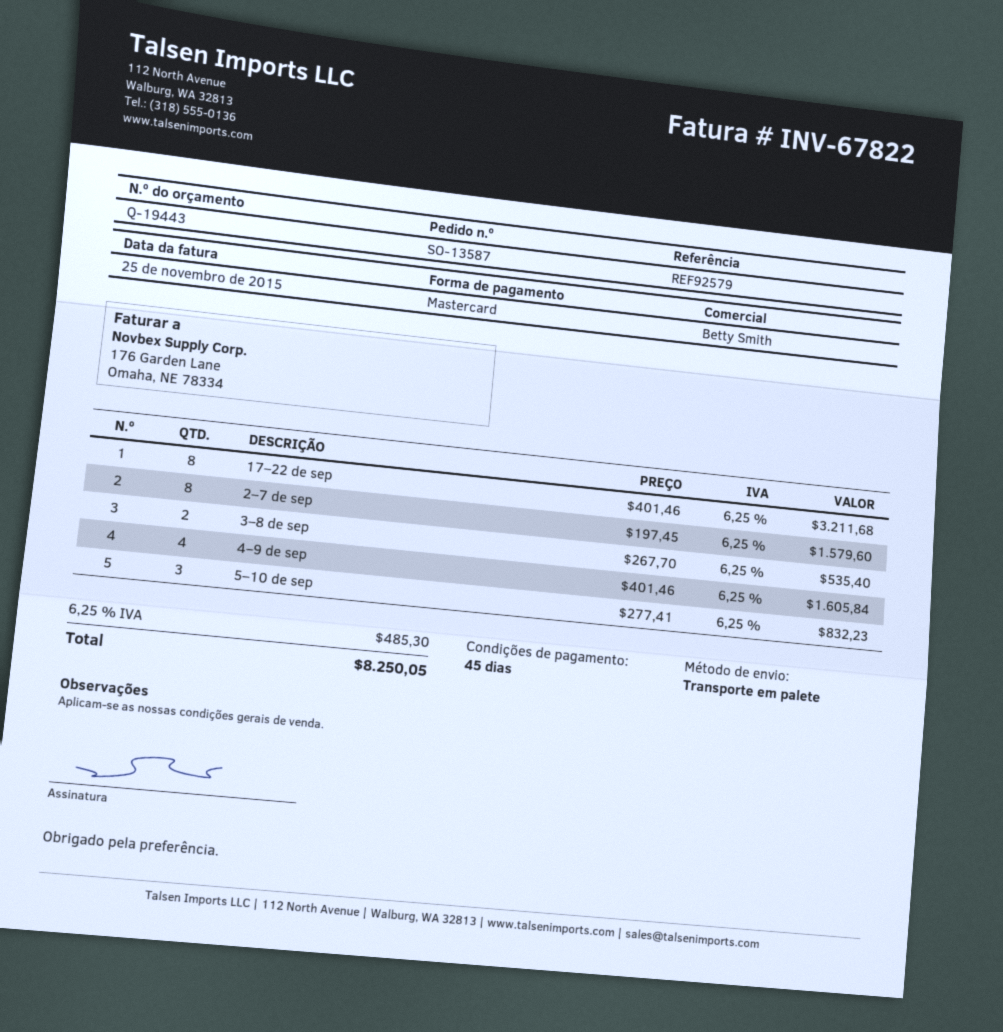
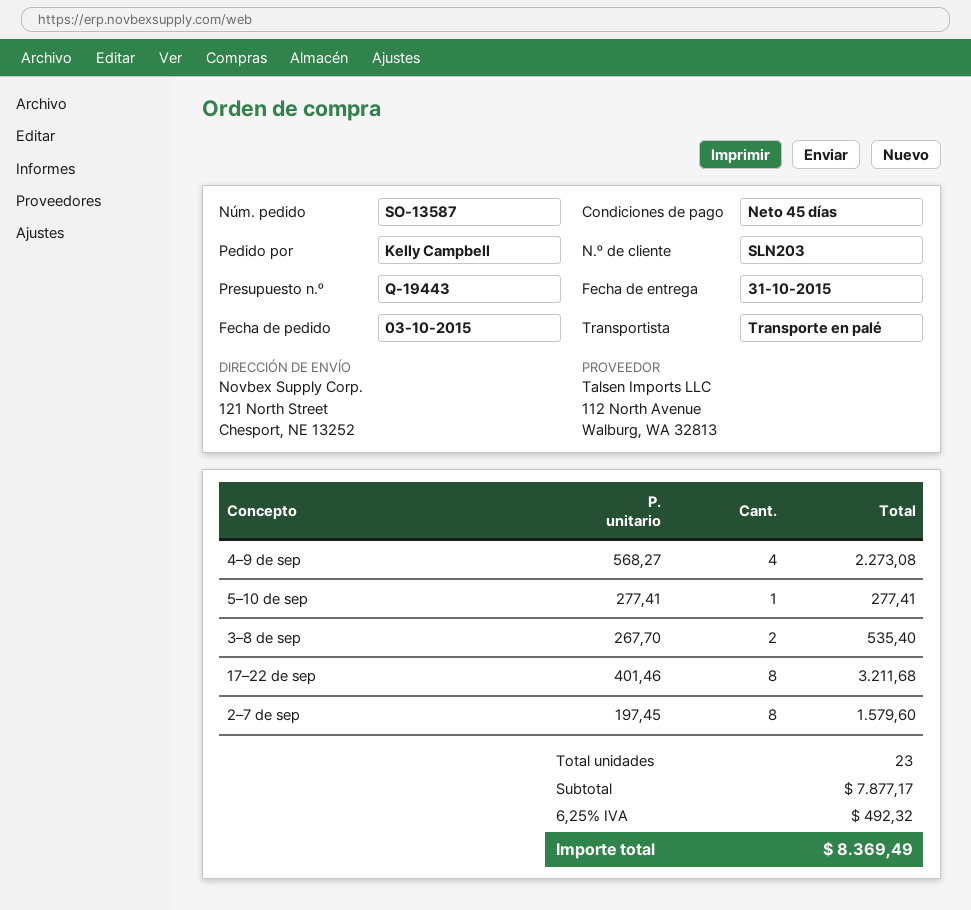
4–9 de sep: 4 x 401.46 = 1605.84 -> 4 x 568.27 = 2273.08
5–10 de sep: 3 x 277.41 = 832.23 -> 1 x 277.41 = 277.41
tax: 6.25% = 485.30 -> 6.25% = 492.32
total: 8250.05 -> 8369.49

